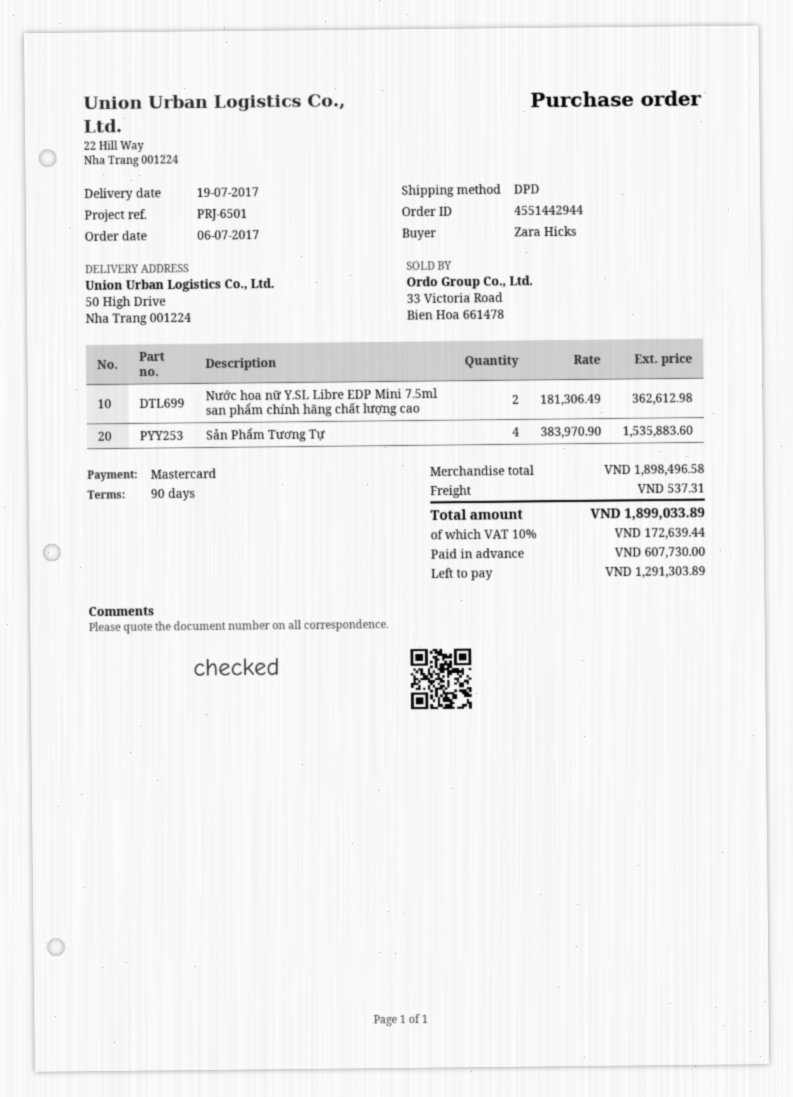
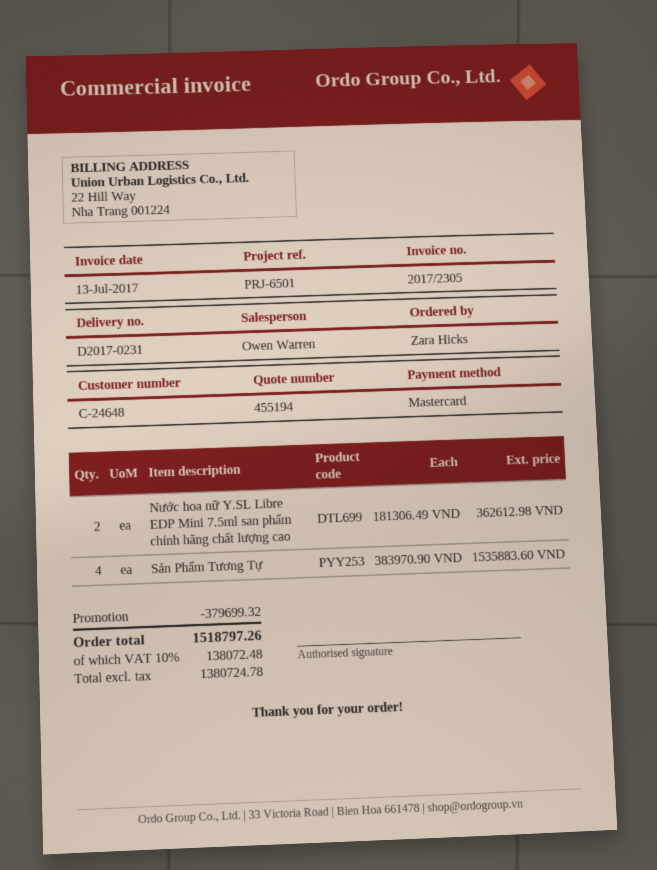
discount: none -> 379699.32
shipping: 537.31 -> none
tax: 10% = 172639.44 -> 10% = 138072.48
total: 1899033.89 -> 1518797.26

